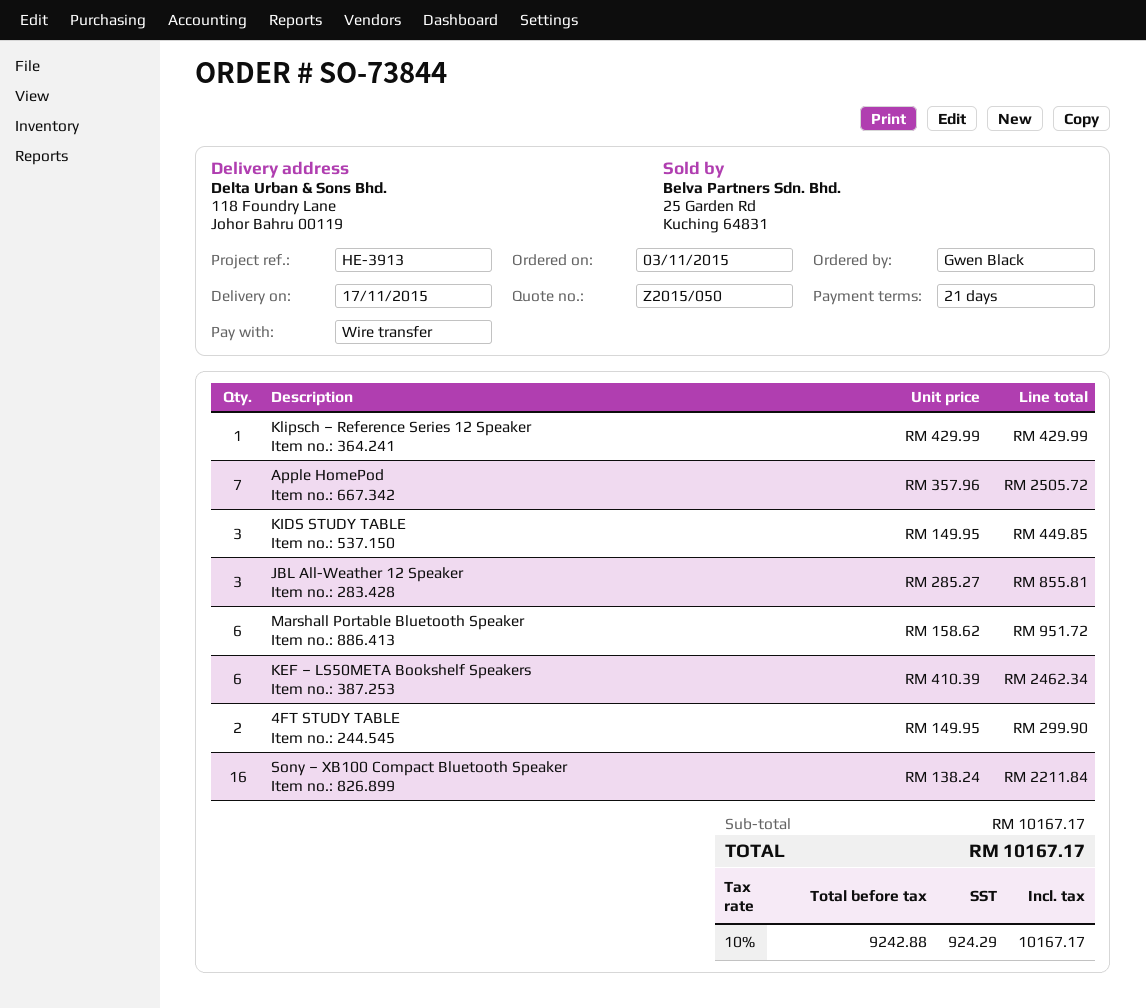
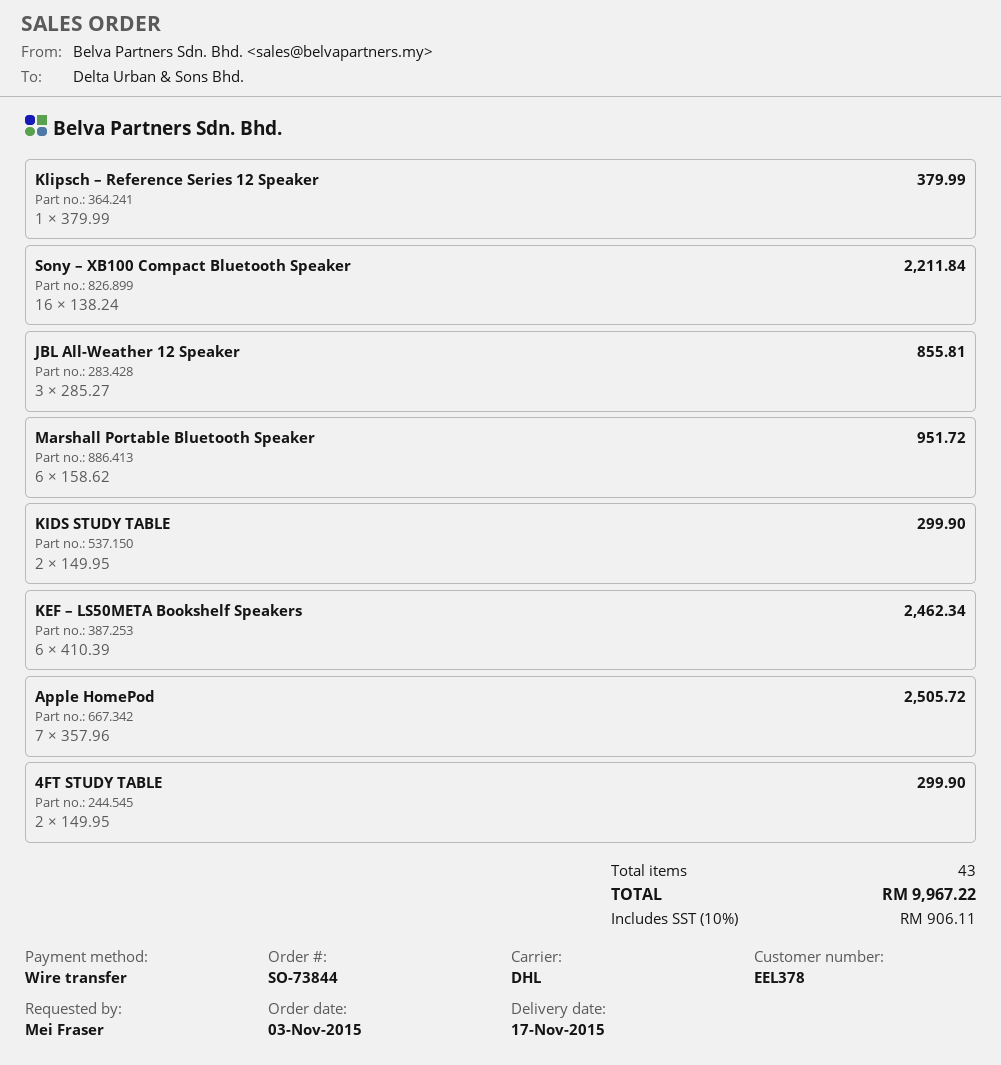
ordered by: Gwen Black -> Mei Fraser
Klipsch – Reference Series 12 Speaker: 1 x 429.99 = 429.99 -> 1 x 379.99 = 379.99
KIDS STUDY TABLE: 3 x 149.95 = 449.85 -> 2 x 149.95 = 299.90
tax: 10% = 924.29 -> 10% = 906.11
total: 10167.17 -> 9967.22

